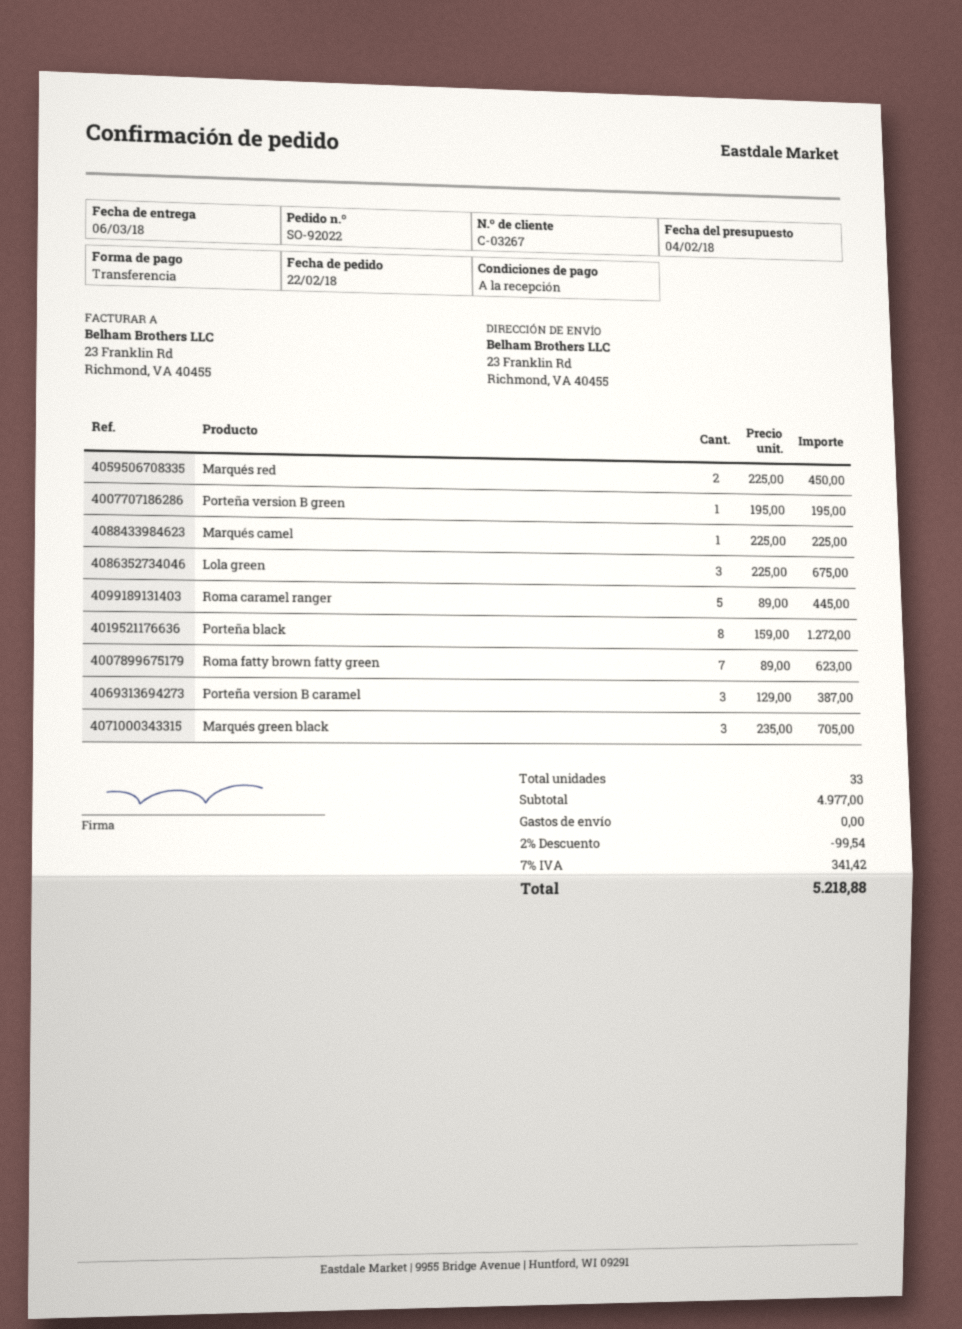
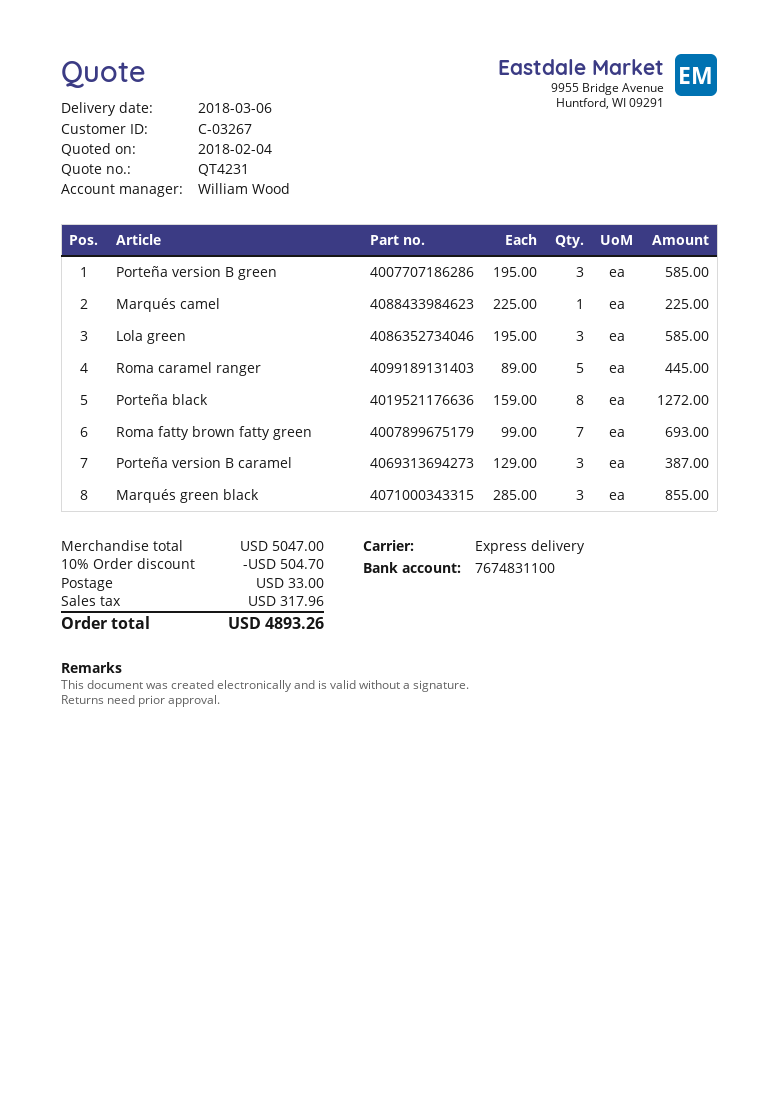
Marqués red: 2 x 225.00 = 450.00 -> none
Porteña version B green: 1 x 195.00 = 195.00 -> 3 x 195.00 = 585.00
Lola green: 3 x 225.00 = 675.00 -> 3 x 195.00 = 585.00
Roma fatty brown fatty green: 7 x 89.00 = 623.00 -> 7 x 99.00 = 693.00
Marqués green black: 3 x 235.00 = 705.00 -> 3 x 285.00 = 855.00
subtotal: 4977.00 -> 5047.00
discount: 2% = 99.54 -> 10% = 504.70
shipping: 0.00 -> 33.00
tax: 341.42 -> 317.96
total: 5218.88 -> 4893.26

